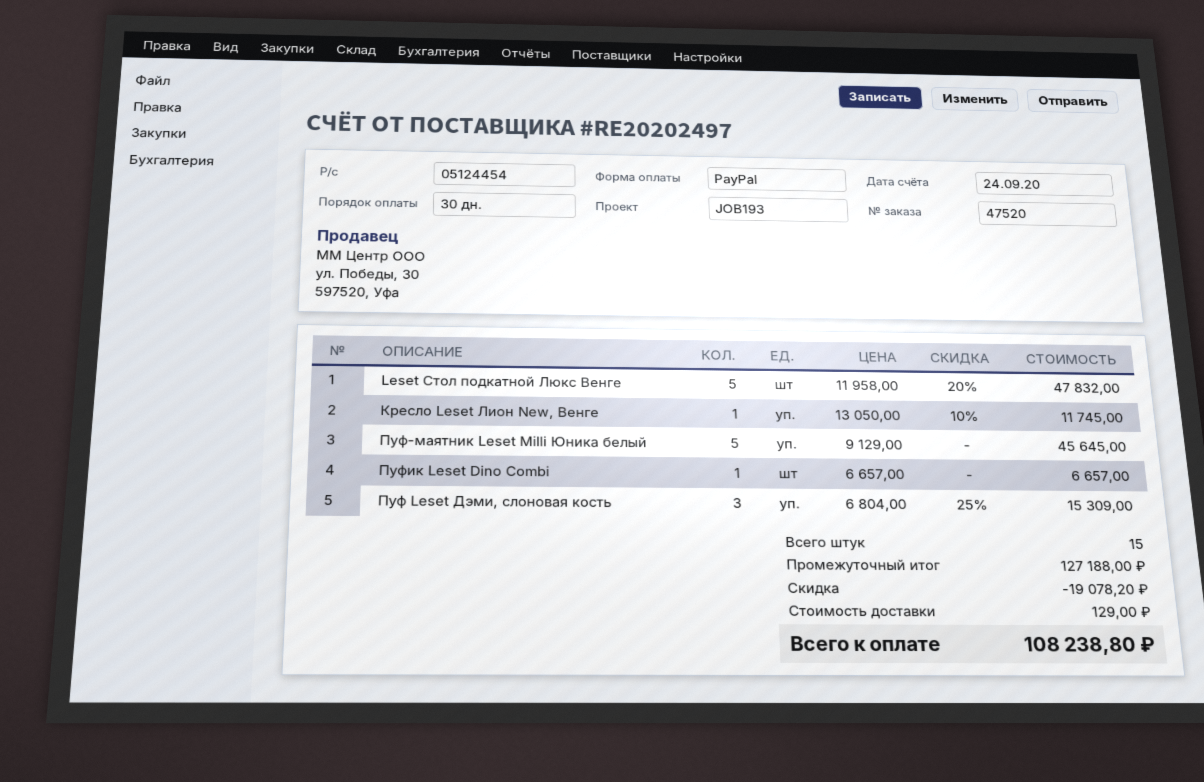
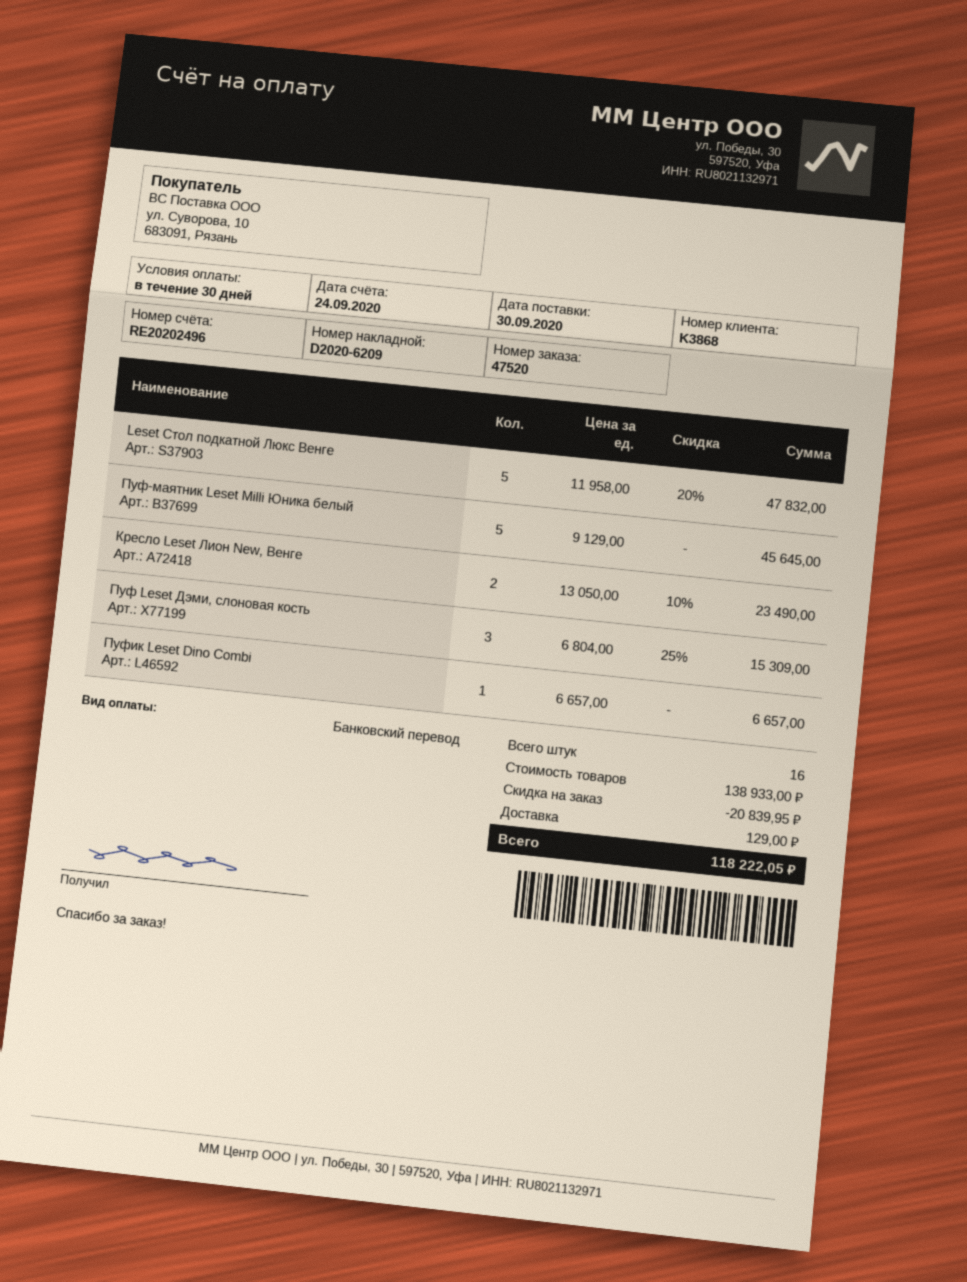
invoice number: RE20202497 -> RE20202496
payment method: PayPal -> bank transfer
Кресло Leset Лион New, Венге: 1 x 13050.00 - 10% = 11745.00 -> 2 x 13050.00 - 10% = 23490.00
total quantity: 15 -> 16
subtotal: 127188.00 -> 138933.00
discount: 19078.20 -> 20839.95
total: 108238.80 -> 118222.05

